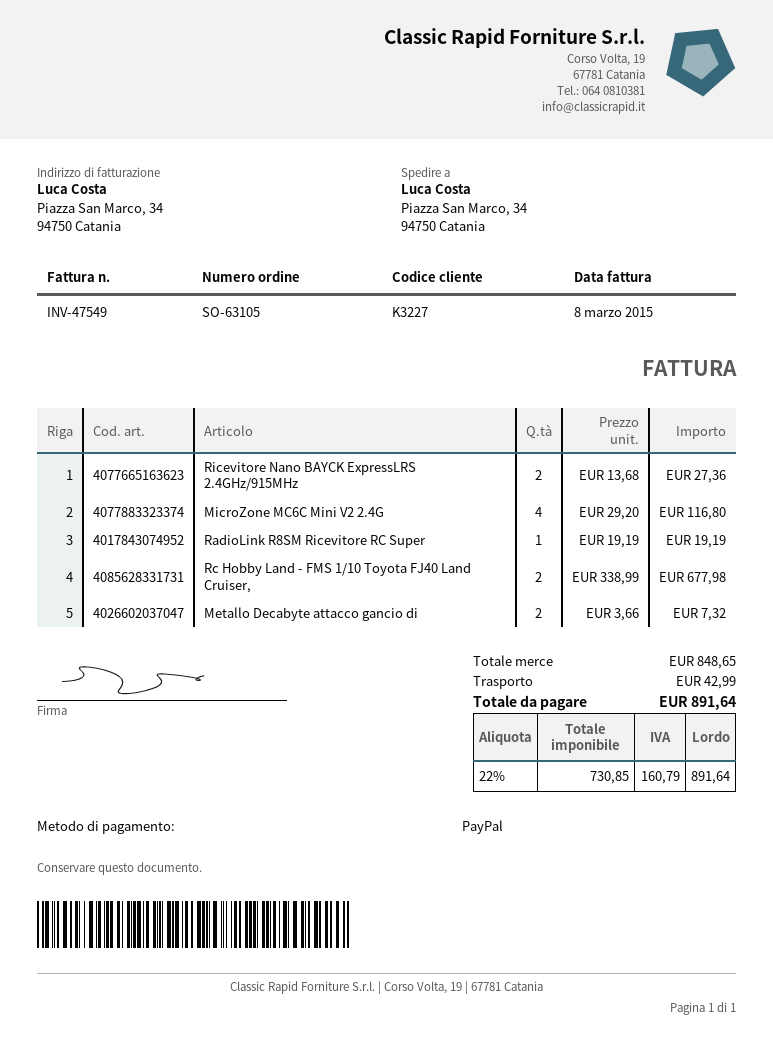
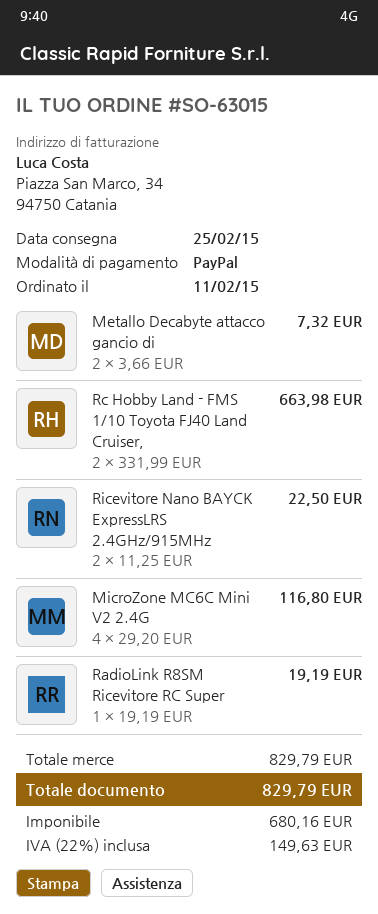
order number: SO-63105 -> SO-63015
Ricevitore Nano BAYCK ExpressLRS 2.4GHz/915MHz: 2 x 13.68 = 27.36 -> 2 x 11.25 = 22.50
Rc Hobby Land - FMS 1/10 Toyota FJ40 Land Cruiser,: 2 x 338.99 = 677.98 -> 2 x 331.99 = 663.98
subtotal: 848.65 -> 829.79
shipping: 42.99 -> none
net: 730.85 -> 680.16
tax: 22% = 160.79 -> 22% = 149.63
total: 891.64 -> 829.79

